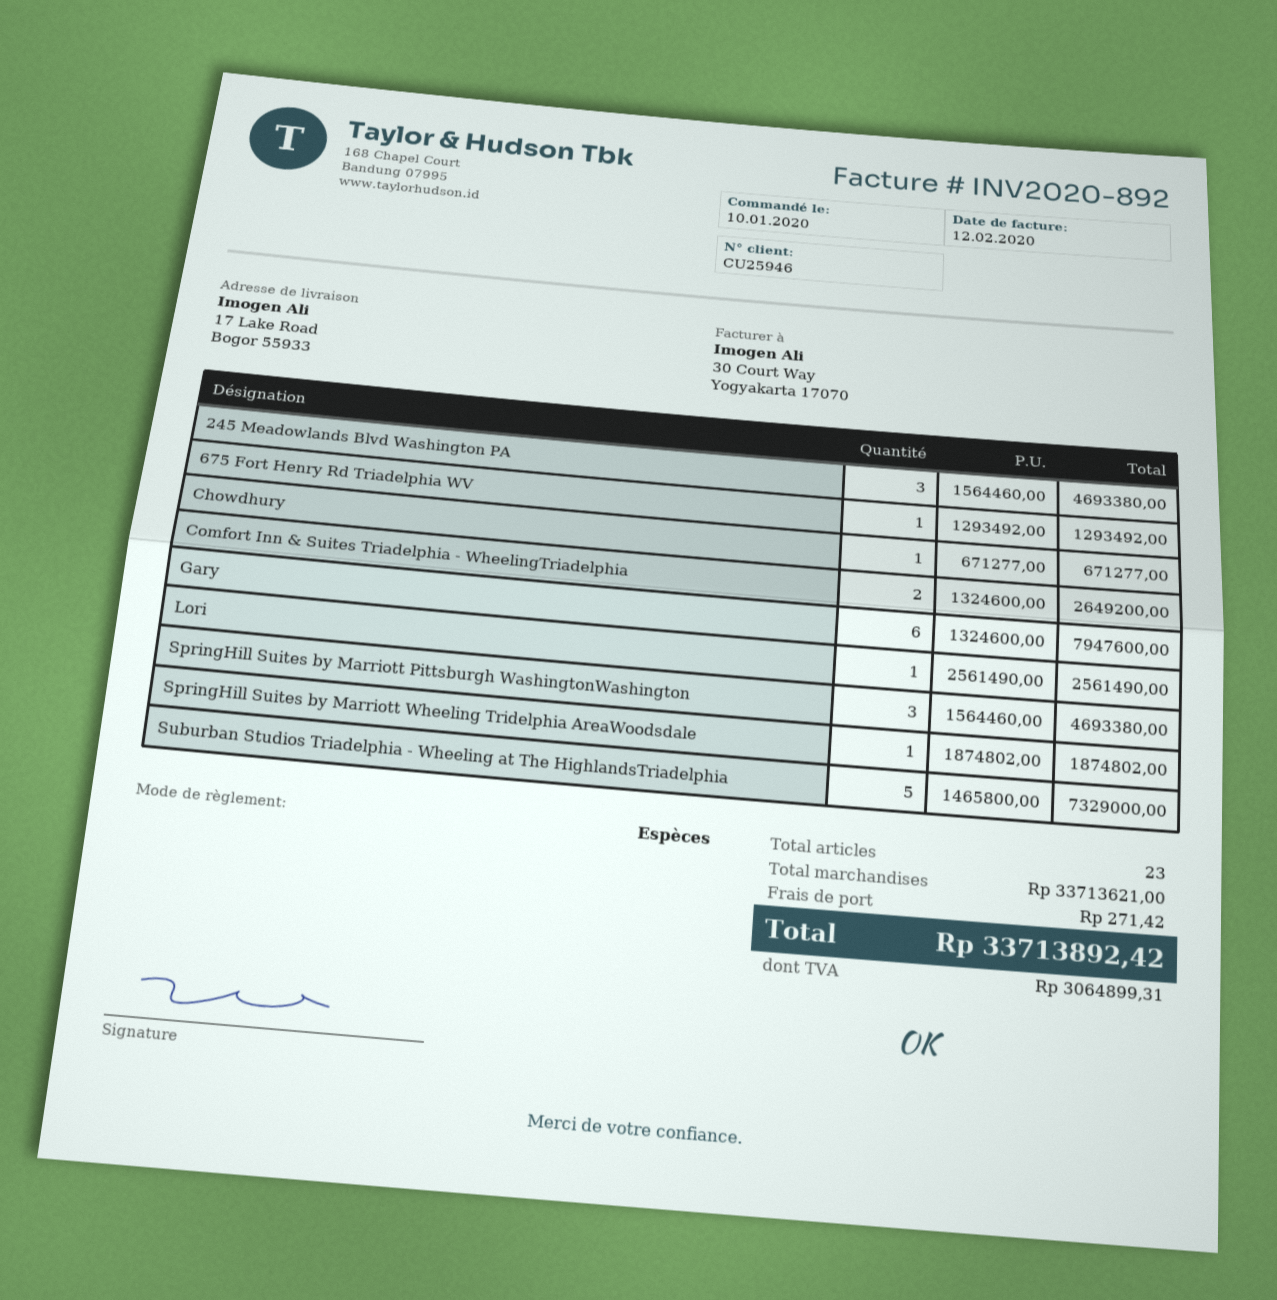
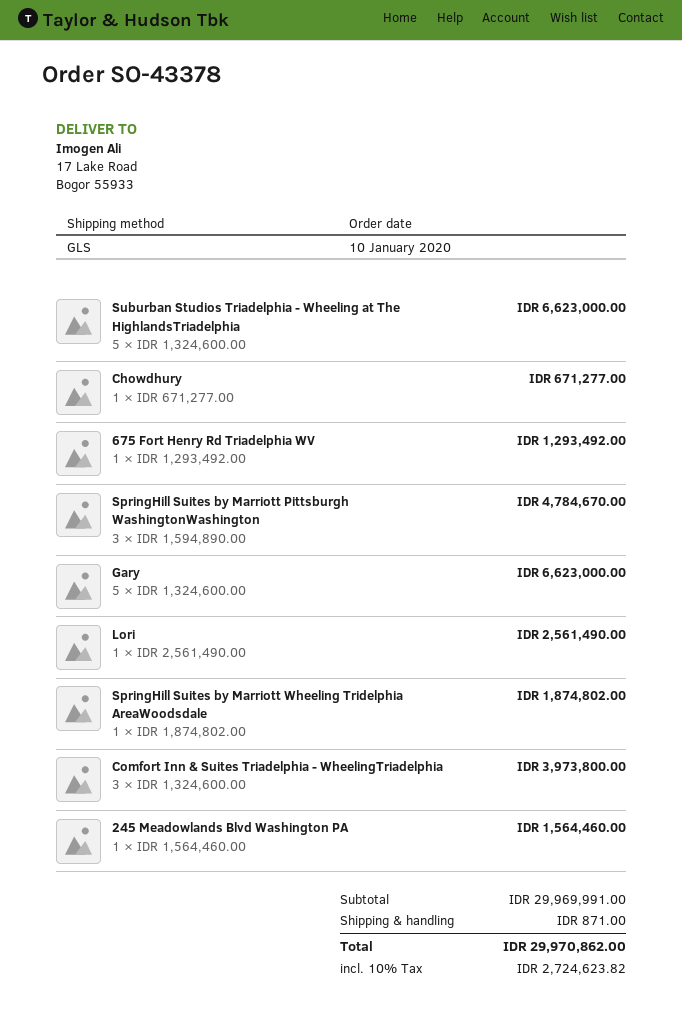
245 Meadowlands Blvd Washington PA: 3 x 1564460.00 = 4693380.00 -> 1 x 1564460.00 = 1564460.00
Comfort Inn & Suites Triadelphia - WheelingTriadelphia: 2 x 1324600.00 = 2649200.00 -> 3 x 1324600.00 = 3973800.00
Gary: 6 x 1324600.00 = 7947600.00 -> 5 x 1324600.00 = 6623000.00
SpringHill Suites by Marriott Pittsburgh WashingtonWashington: 3 x 1564460.00 = 4693380.00 -> 3 x 1594890.00 = 4784670.00
Suburban Studios Triadelphia - Wheeling at The HighlandsTriadelphia: 5 x 1465800.00 = 7329000.00 -> 5 x 1324600.00 = 6623000.00
subtotal: 33713621.00 -> 29969991.00
shipping: 271.42 -> 871.00
tax: 3064899.31 -> 2724623.82
total: 33713892.42 -> 29970862.00

